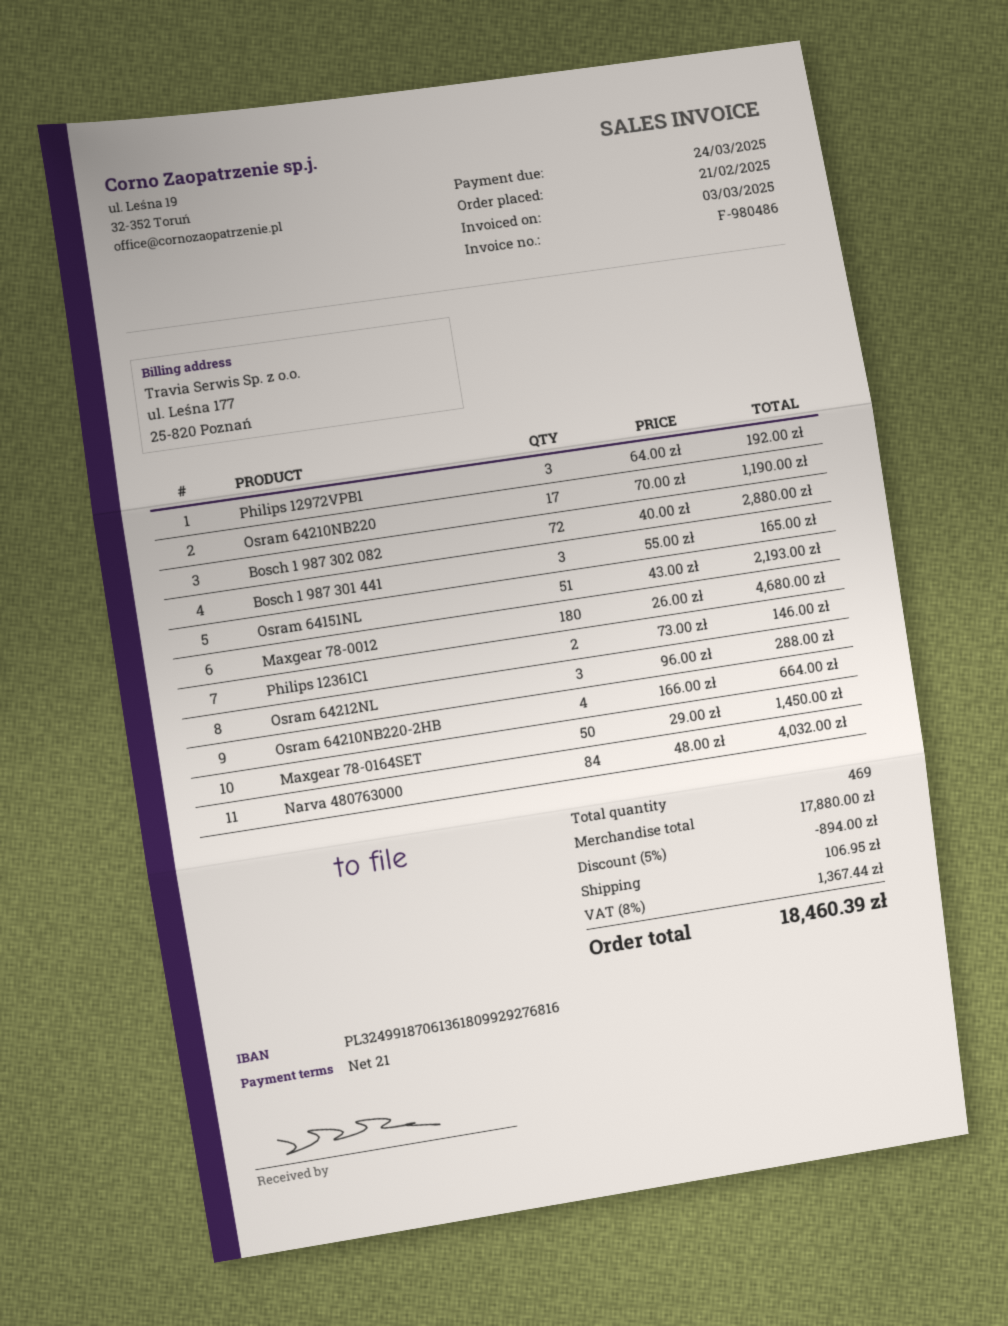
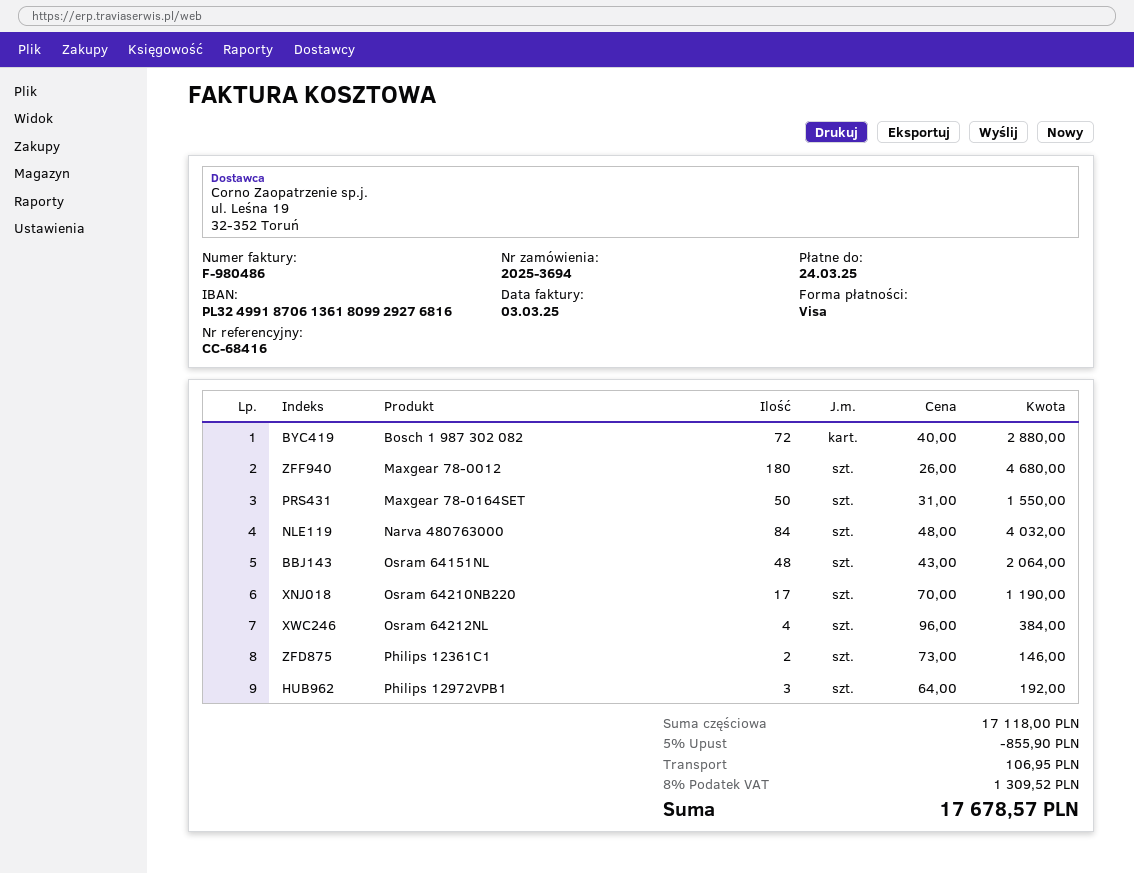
Bosch 1 987 301 441: 3 x 55.00 = 165.00 -> none
Osram 64151NL: 51 x 43.00 = 2193.00 -> 48 x 43.00 = 2064.00
Osram 64212NL: 3 x 96.00 = 288.00 -> 4 x 96.00 = 384.00
Osram 64210NB220-2HB: 4 x 166.00 = 664.00 -> none
Maxgear 78-0164SET: 50 x 29.00 = 1450.00 -> 50 x 31.00 = 1550.00
subtotal: 17880.00 -> 17118.00
discount: 5% = 894.00 -> 5% = 855.90
tax: 8% = 1367.44 -> 8% = 1309.52
total: 18460.39 -> 17678.57

